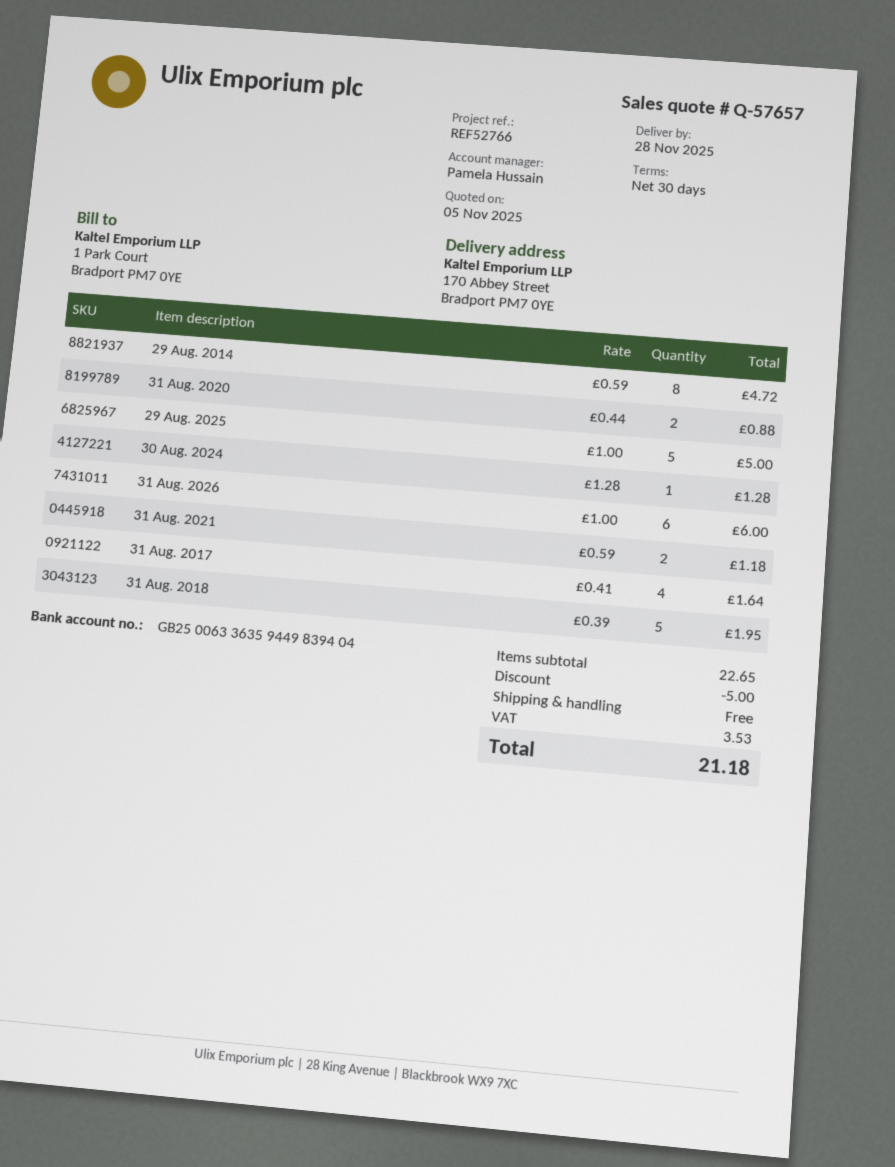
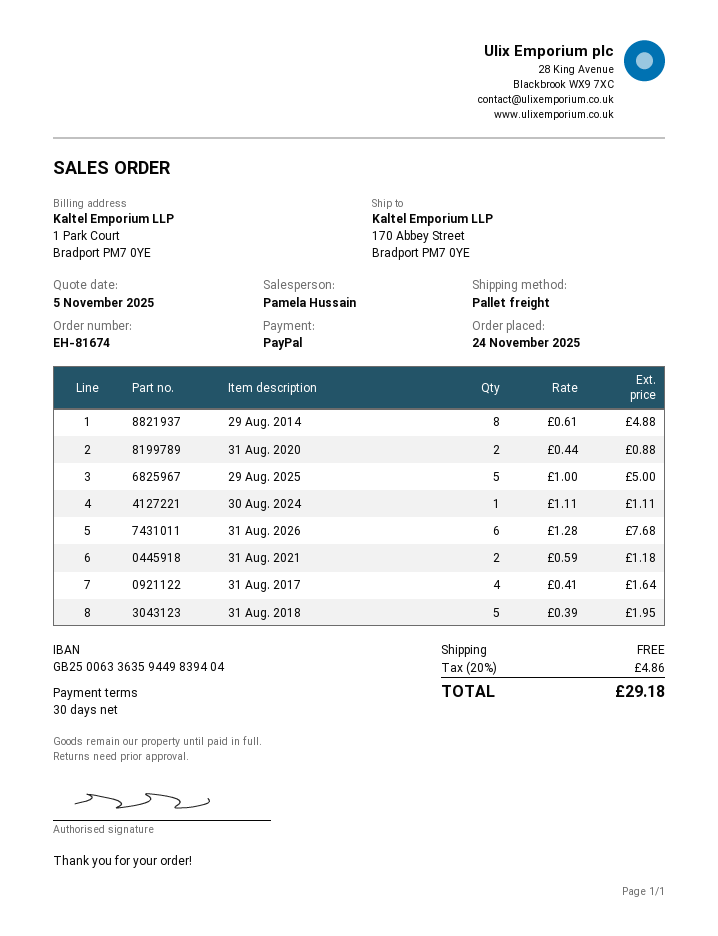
29 Aug. 2014: 8 x 0.59 = 4.72 -> 8 x 0.61 = 4.88
30 Aug. 2024: 1 x 1.28 = 1.28 -> 1 x 1.11 = 1.11
31 Aug. 2026: 6 x 1.00 = 6.00 -> 6 x 1.28 = 7.68
discount: 5.00 -> none
tax: 3.53 -> 4.86
total: 21.18 -> 29.18

